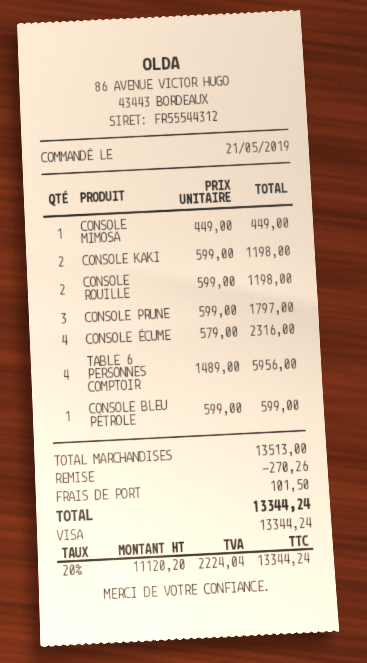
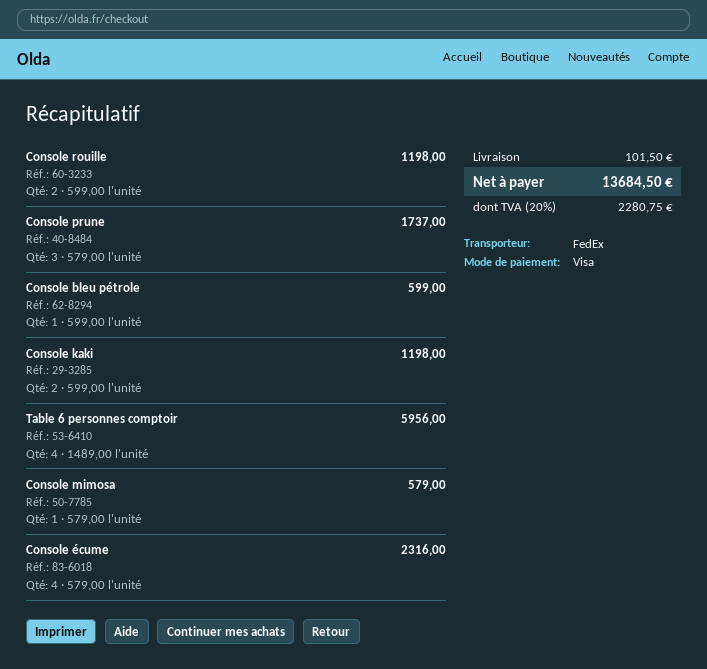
CONSOLE MIMOSA: 1 x 449.00 = 449.00 -> 1 x 579.00 = 579.00
CONSOLE PRUNE: 3 x 599.00 = 1797.00 -> 3 x 579.00 = 1737.00
discount: 270.26 -> none
tax: 20% = 2224.04 -> 20% = 2280.75
total: 13344.24 -> 13684.50

